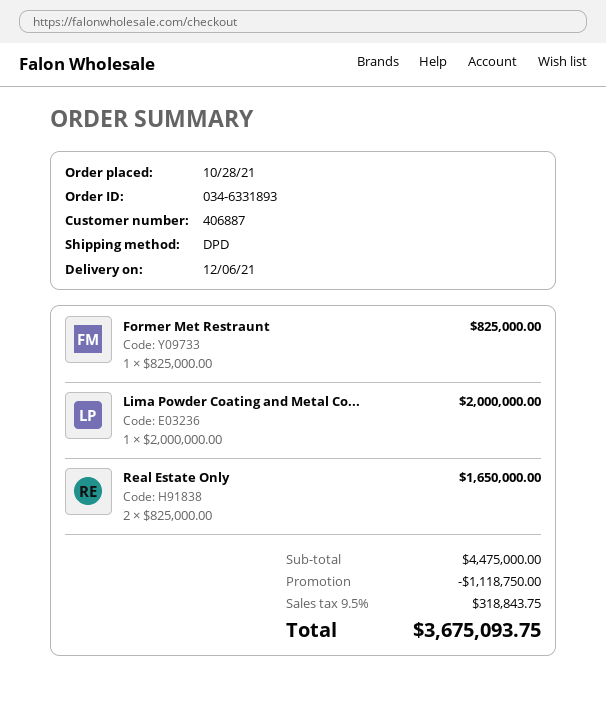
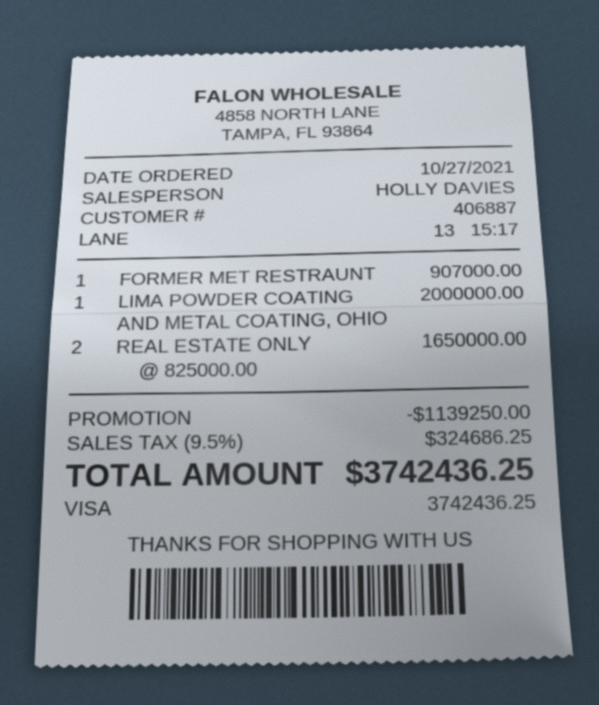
order date: 2021-10-28 -> 2021-10-27
Former Met Restraunt: 1 x 825000.00 = 825000.00 -> 1 x 907000.00 = 907000.00
discount: 1118750.00 -> 1139250.00
tax: 9.5% = 318843.75 -> 9.5% = 324686.25
total: 3675093.75 -> 3742436.25

